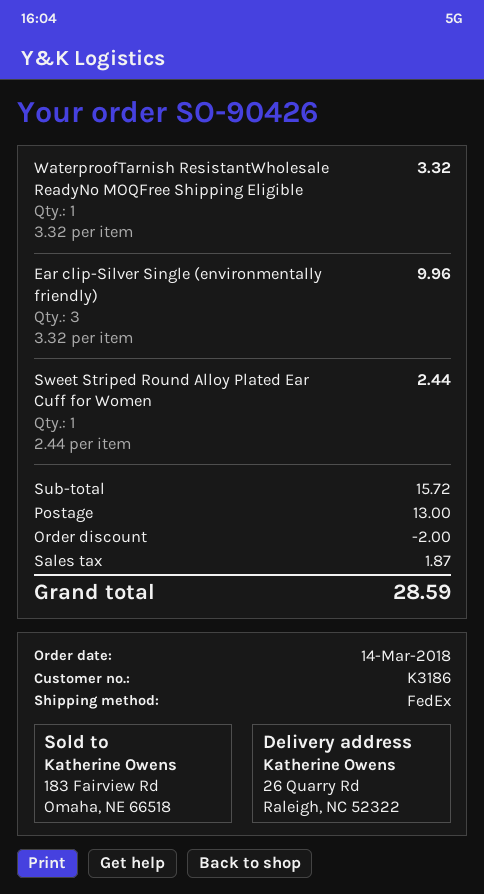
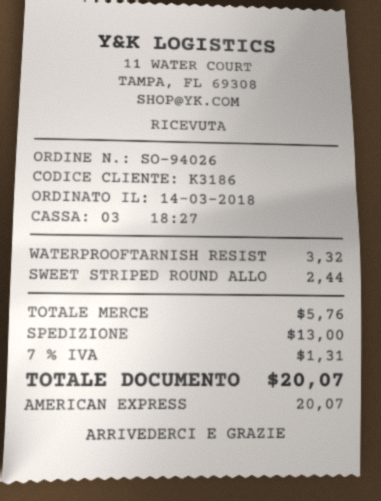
order number: SO-90426 -> SO-94026
Ear clip-Silver Single (environmentally friendly): 3 for 9.96 -> none
subtotal: 15.72 -> 5.76
discount: 2.00 -> none
tax: 1.87 -> 1.31
total: 28.59 -> 20.07

